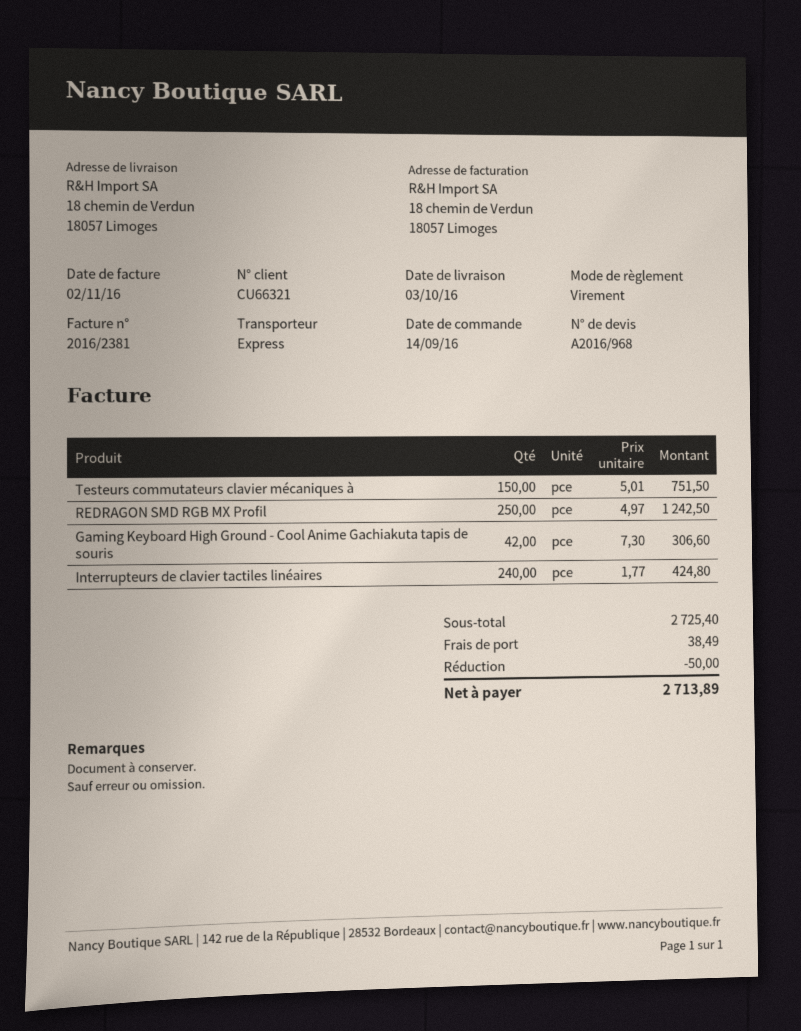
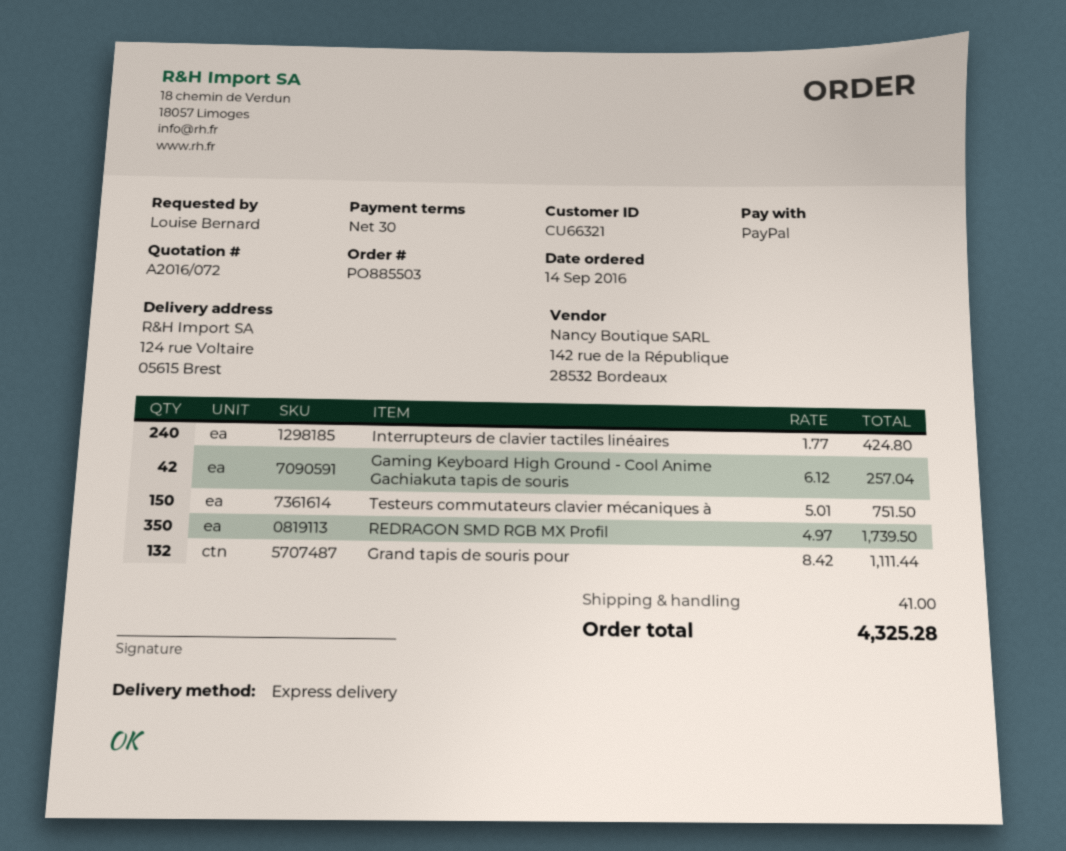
quote number: A2016/968 -> A2016/072
payment method: bank transfer -> PayPal
ship to: 18 chemin de Verdun, 18057 Limoges -> 124 rue Voltaire, 05615 Brest
REDRAGON SMD RGB MX Profil: 250 x 4.97 = 1242.50 -> 350 x 4.97 = 1739.50
Gaming Keyboard High Ground - Cool Anime Gachiakuta tapis de souris: 42 x 7.30 = 306.60 -> 42 x 6.12 = 257.04
Grand tapis de souris pour: none -> 132 x 8.42 = 1111.44
discount: 50.00 -> none
shipping: 38.49 -> 41.00
total: 2713.89 -> 4325.28

